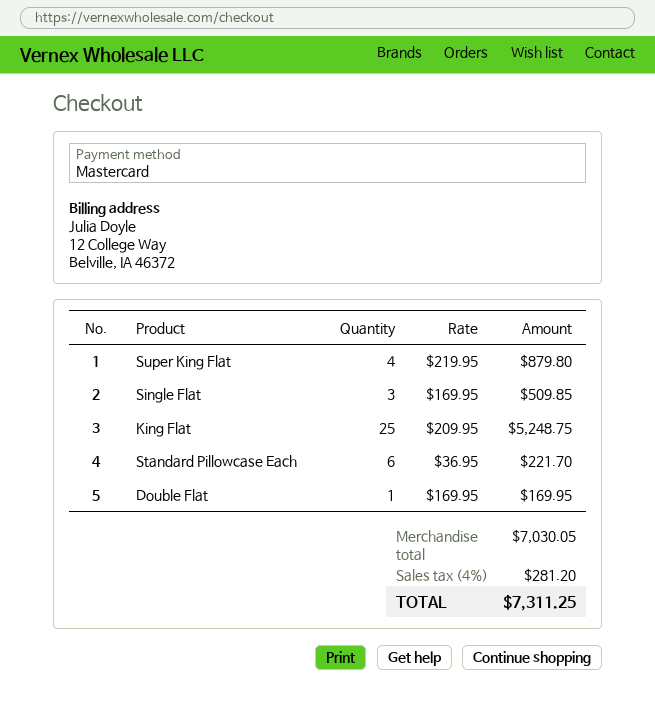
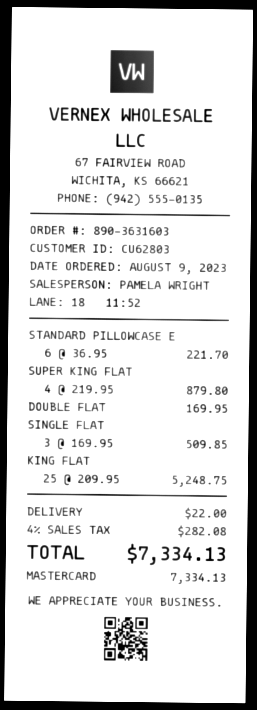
shipping: none -> 22.00
tax: 4% = 281.20 -> 4% = 282.08
total: 7311.25 -> 7334.13

